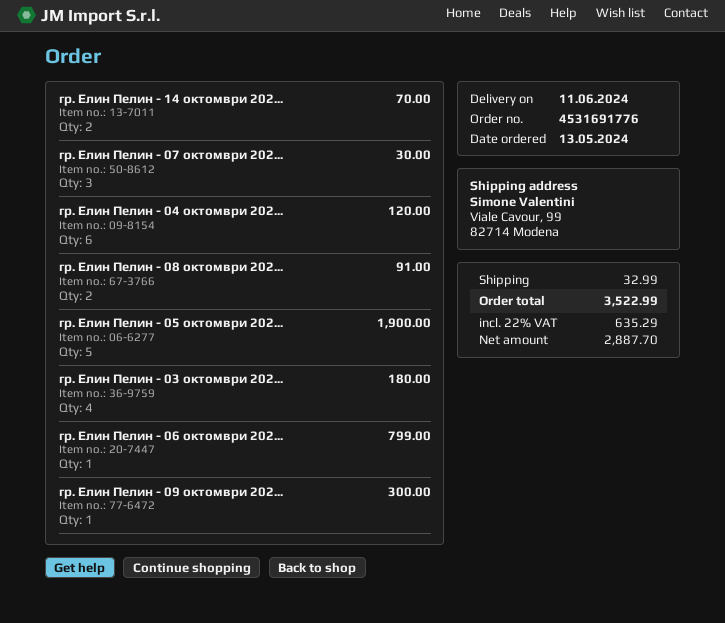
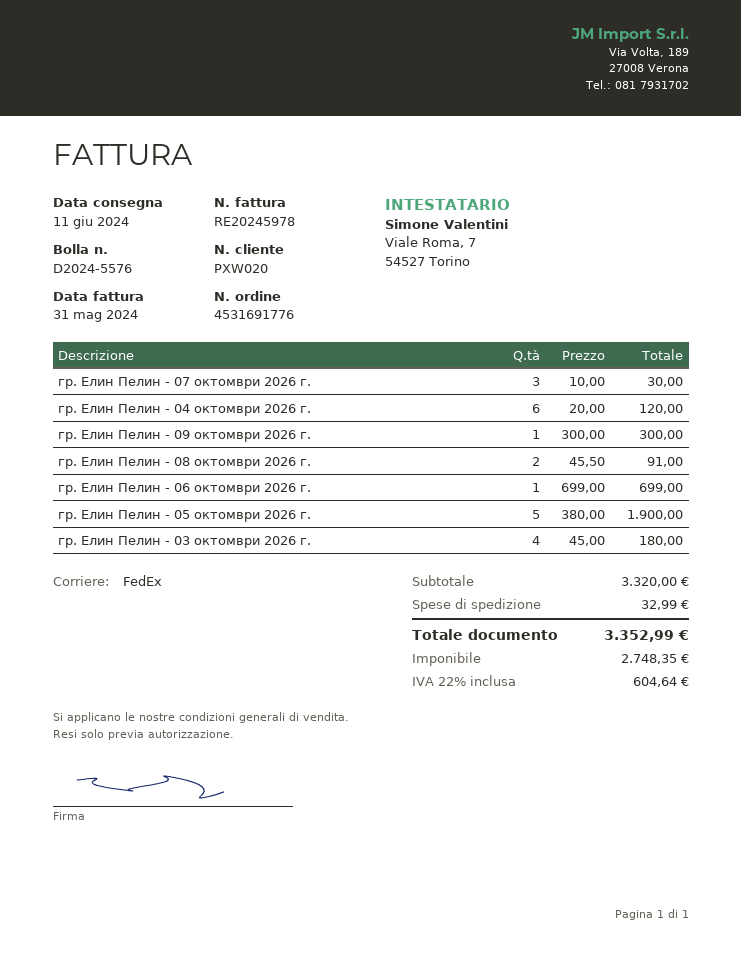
гр. Елин Пелин - 14 октомври 202...: 2 for 70.00 -> none
гр. Елин Пелин - 06 октомври 202...: 1 for 799.00 -> 1 for 699.00
net: 2887.70 -> 2748.35
tax: 22% = 635.29 -> 22% = 604.64
total: 3522.99 -> 3352.99

